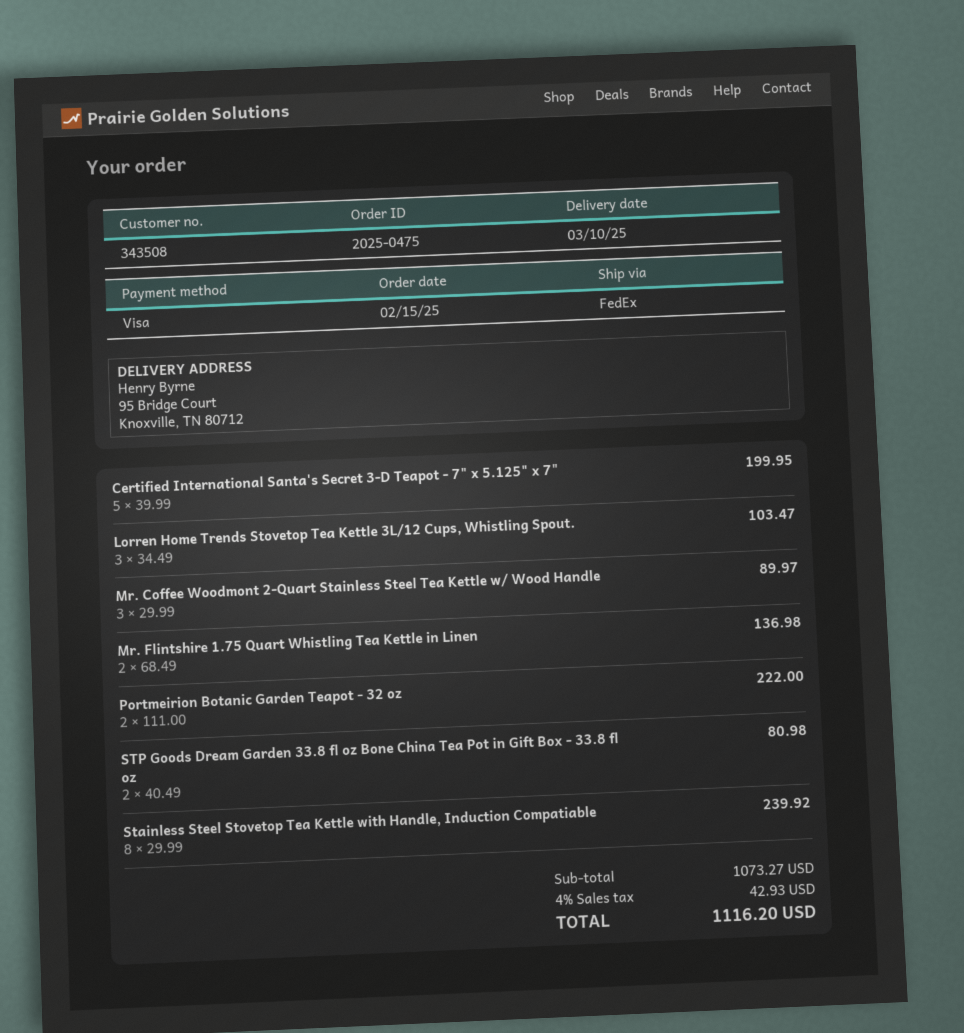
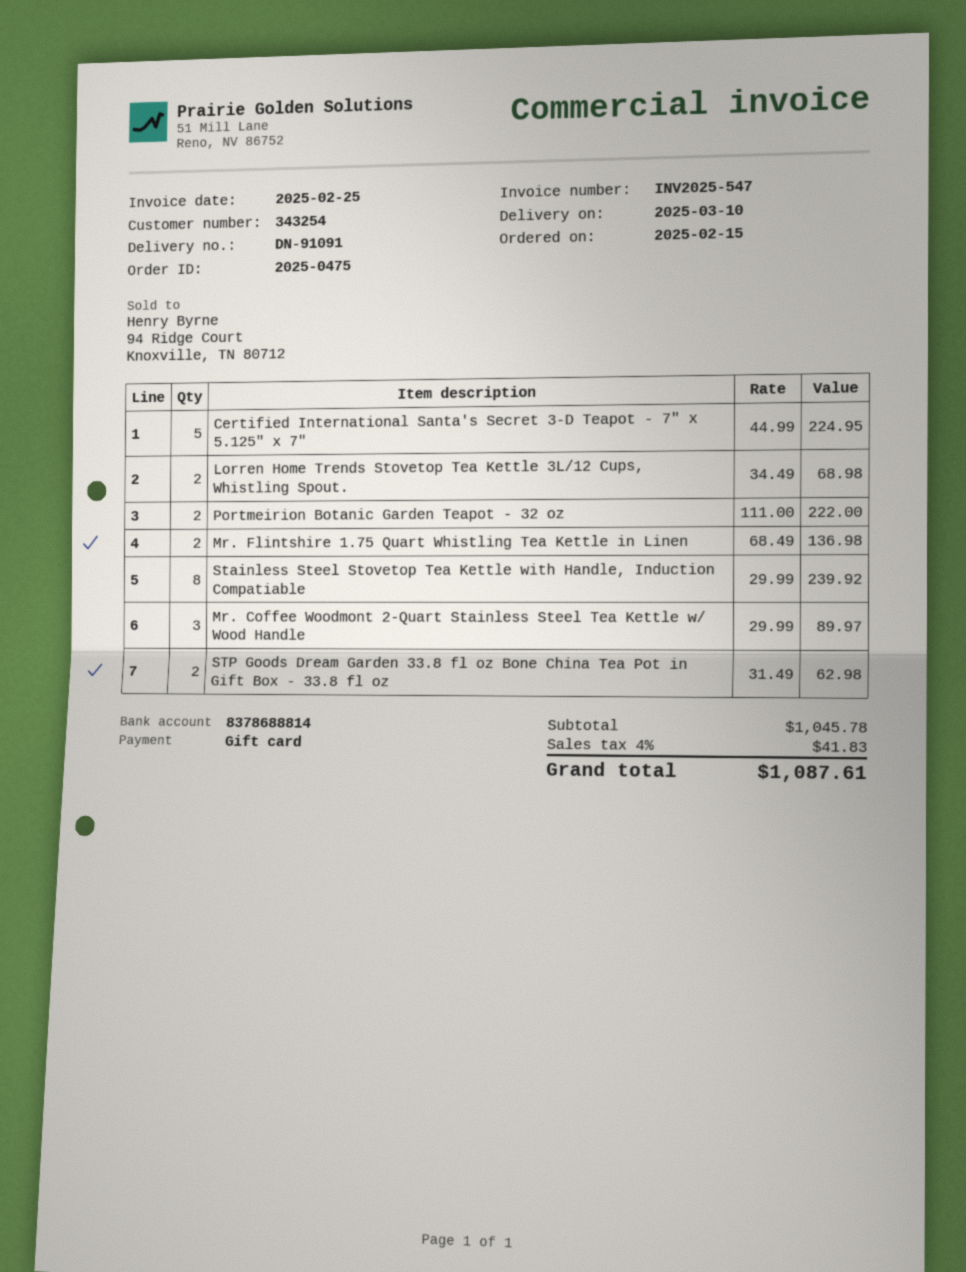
customer number: 343508 -> 343254
payment method: Visa -> gift card
Certified International Santa's Secret 3-D Teapot - 7" x 5.125" x 7": 5 x 39.99 = 199.95 -> 5 x 44.99 = 224.95
Lorren Home Trends Stovetop Tea Kettle 3L/12 Cups, Whistling Spout.: 3 x 34.49 = 103.47 -> 2 x 34.49 = 68.98
STP Goods Dream Garden 33.8 fl oz Bone China Tea Pot in Gift Box - 33.8 fl oz: 2 x 40.49 = 80.98 -> 2 x 31.49 = 62.98
subtotal: 1073.27 -> 1045.78
tax: 4% = 42.93 -> 4% = 41.83
total: 1116.20 -> 1087.61

